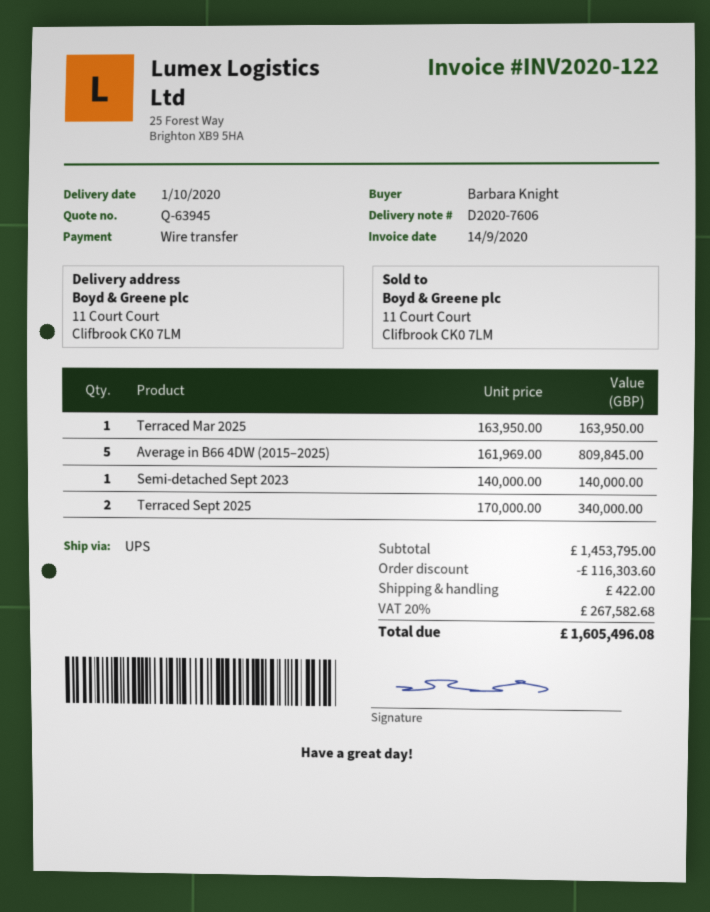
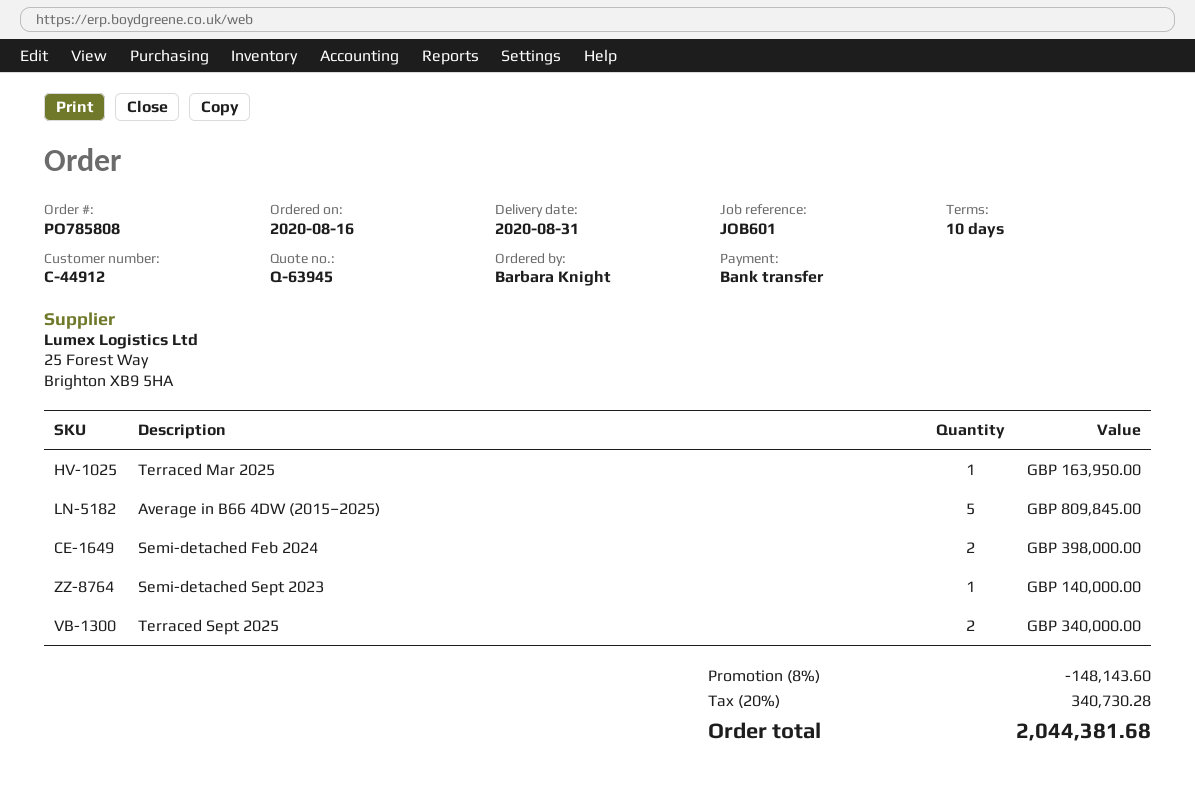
delivery date: 2020-10-01 -> 2020-08-31
Semi-detached Feb 2024: none -> 2 for 398000.00
discount: 116303.60 -> 148143.60
shipping: 422.00 -> none
tax: 20% = 267582.68 -> 20% = 340730.28
total: 1605496.08 -> 2044381.68

